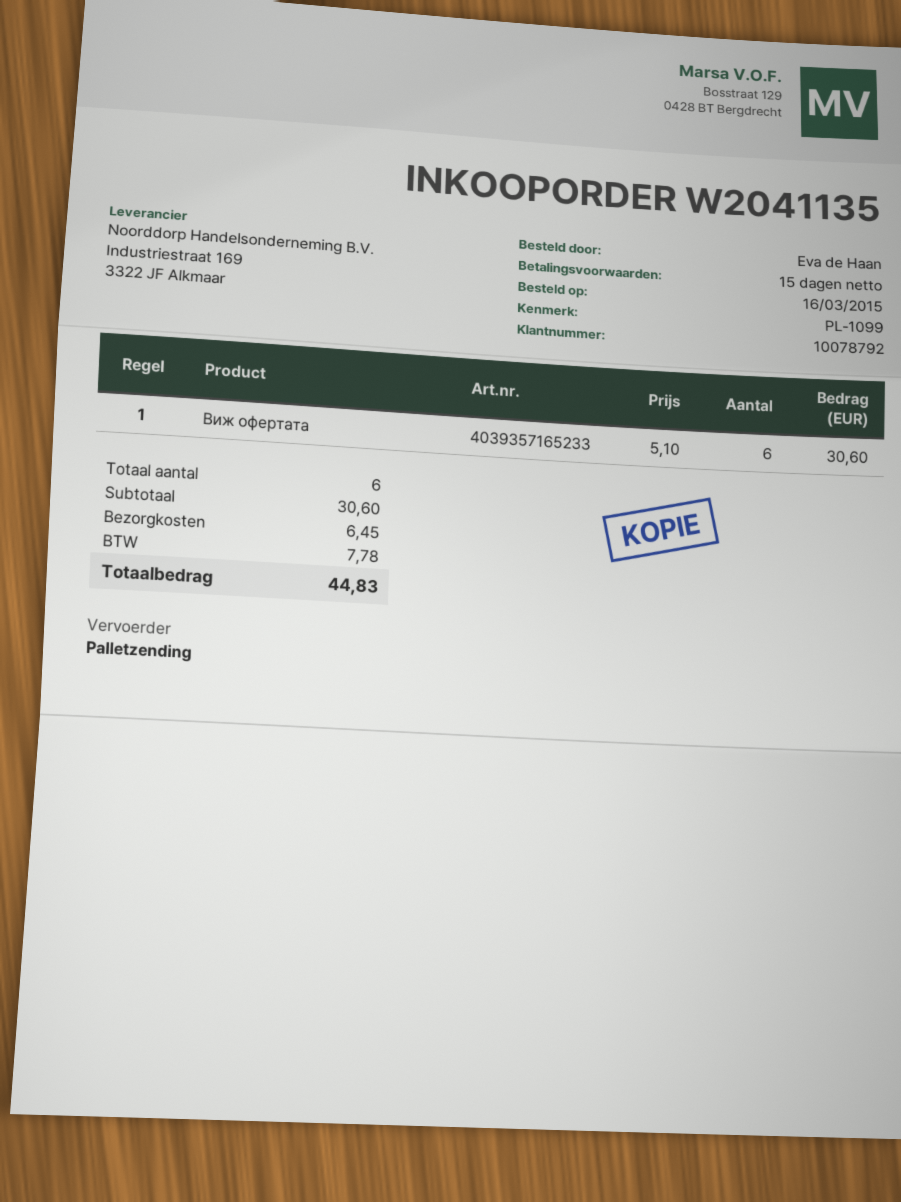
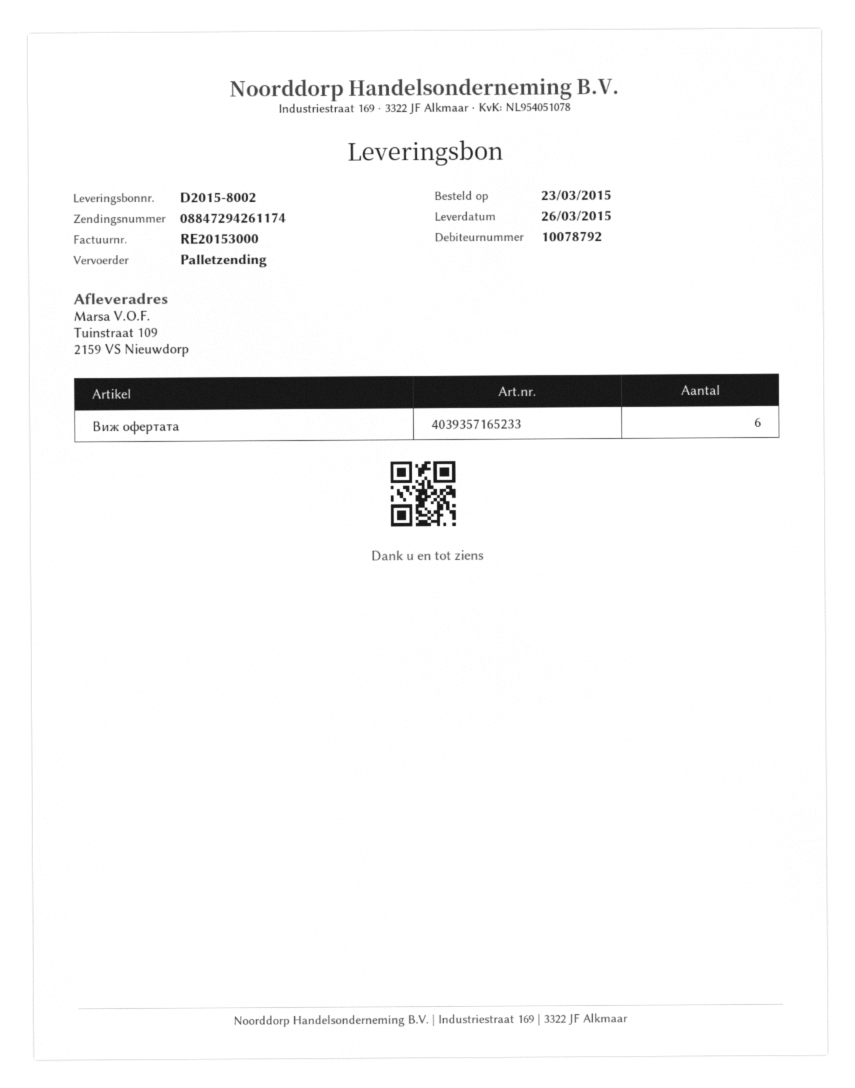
order date: 2015-03-16 -> 2015-03-23

